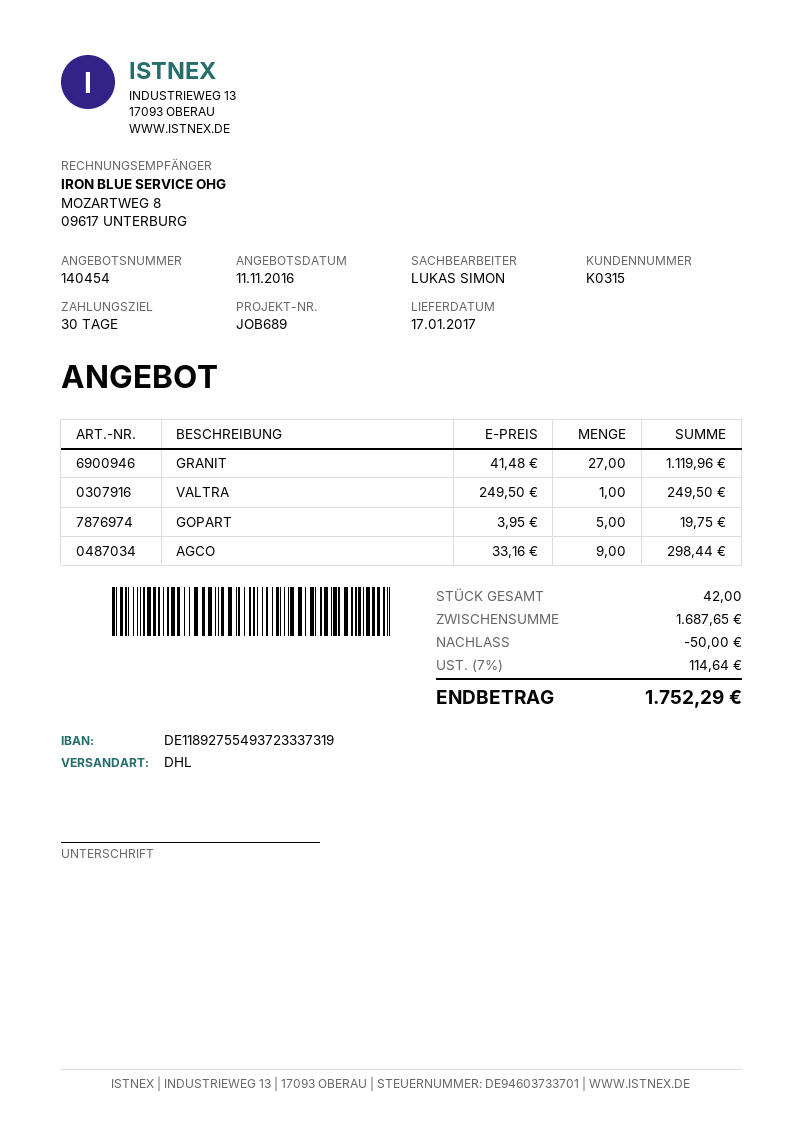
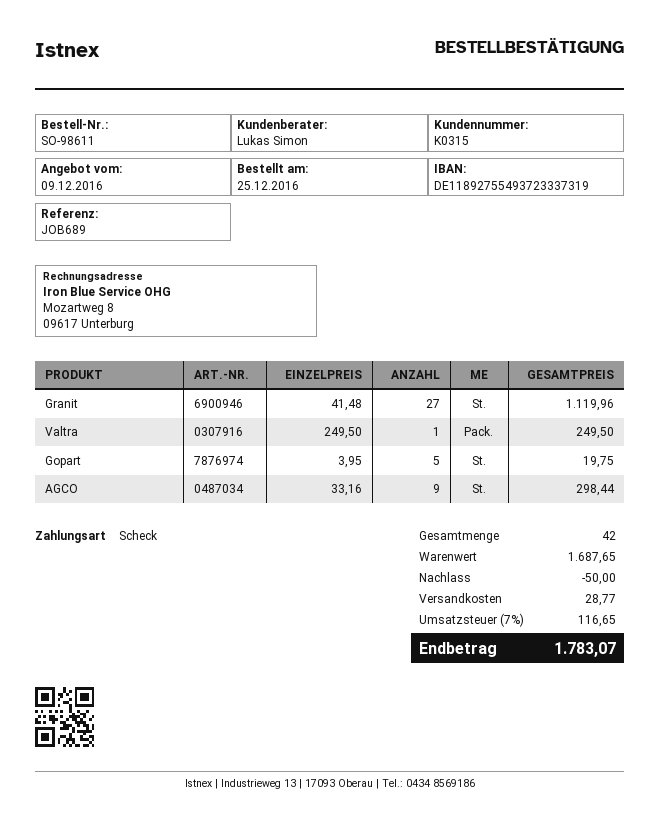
quote date: 2016-11-11 -> 2016-12-09
shipping: none -> 28.77
tax: 7% = 114.64 -> 7% = 116.65
total: 1752.29 -> 1783.07

